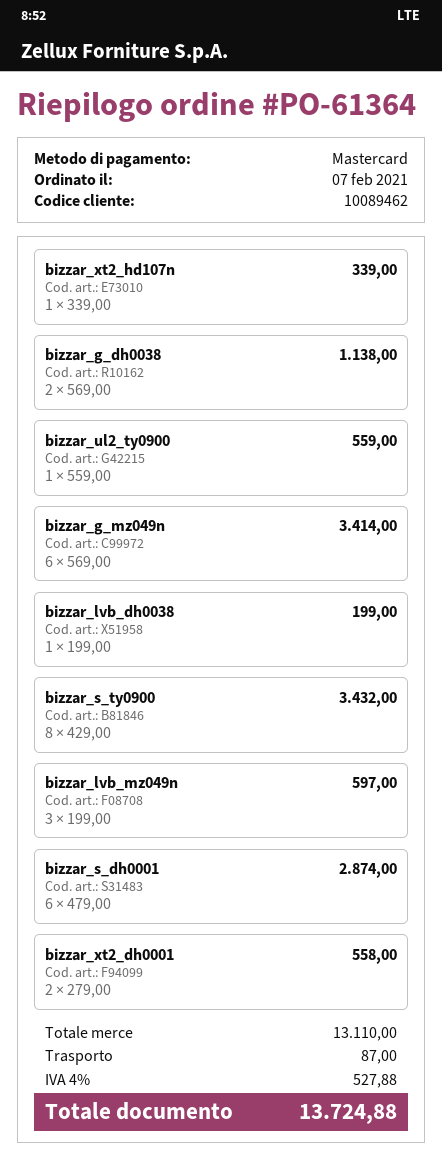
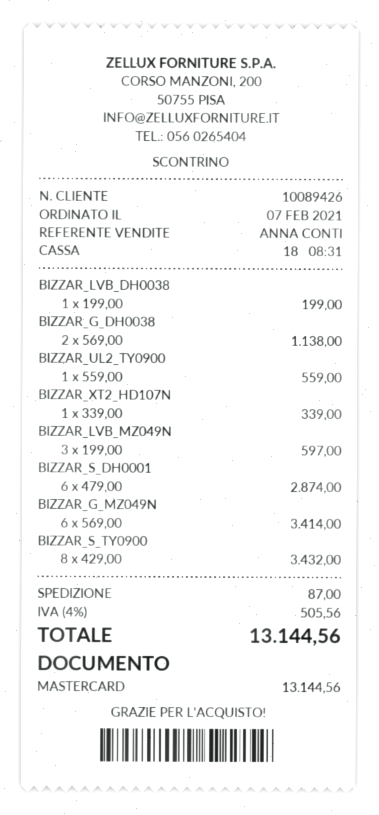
customer number: 10089462 -> 10089426
bizzar_xt2_dh0001: 2 x 279.00 = 558.00 -> none
tax: 4% = 527.88 -> 4% = 505.56
total: 13724.88 -> 13144.56

